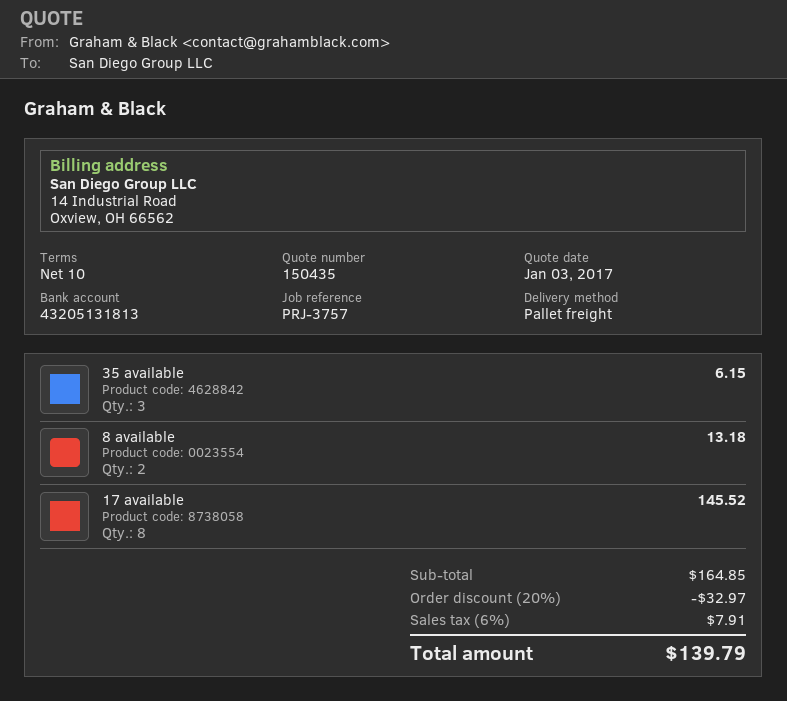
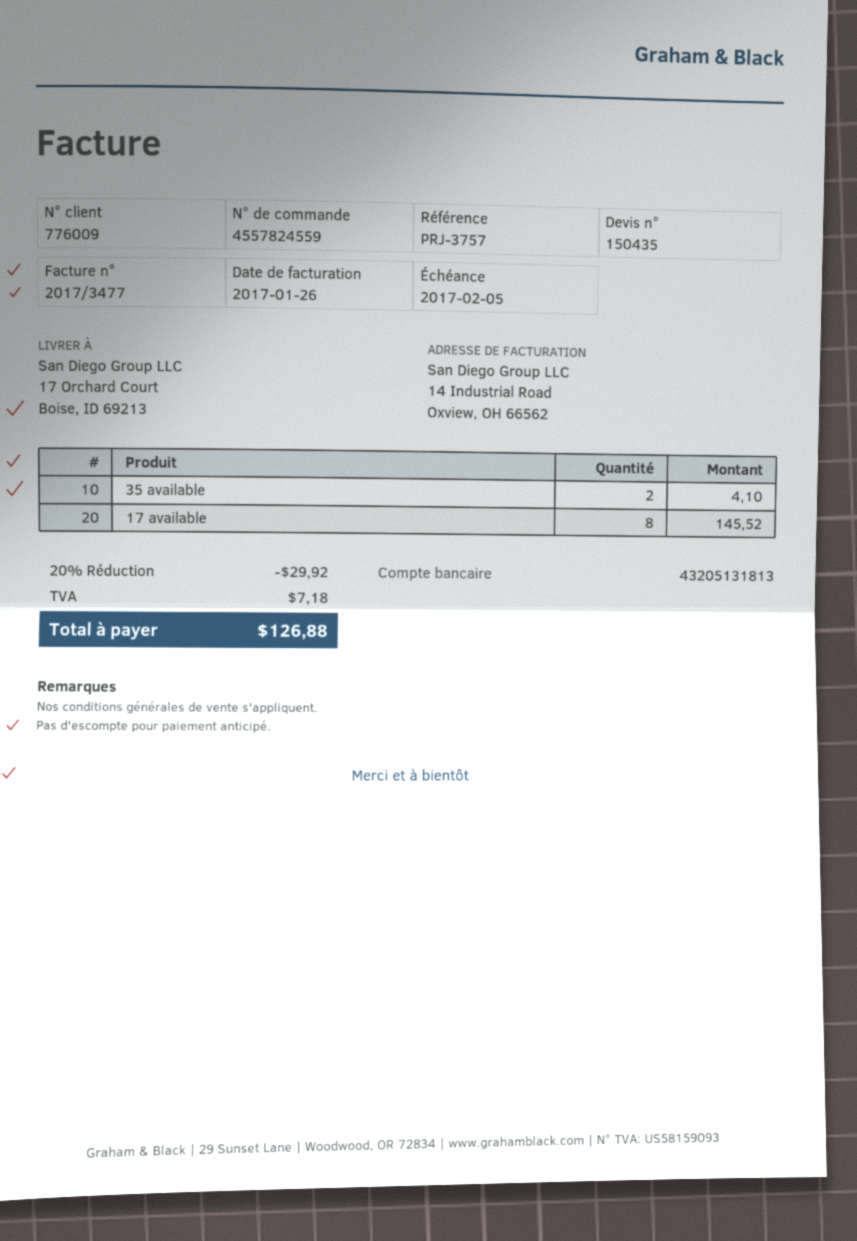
35 available: 3 for 6.15 -> 2 for 4.10
8 available: 2 for 13.18 -> none
discount: 20% = 32.97 -> 20% = 29.92
tax: 7.91 -> 7.18
total: 139.79 -> 126.88

